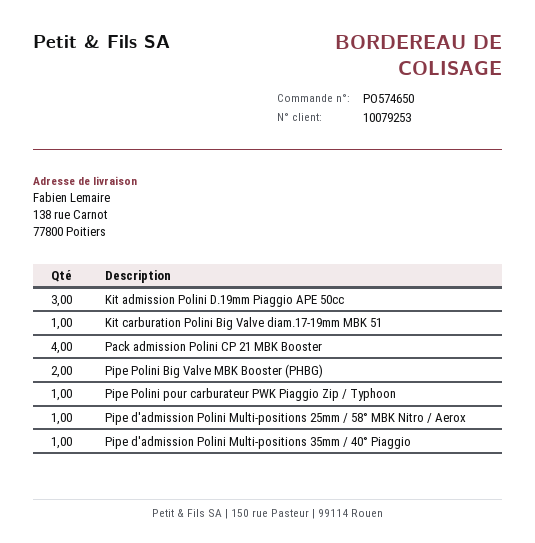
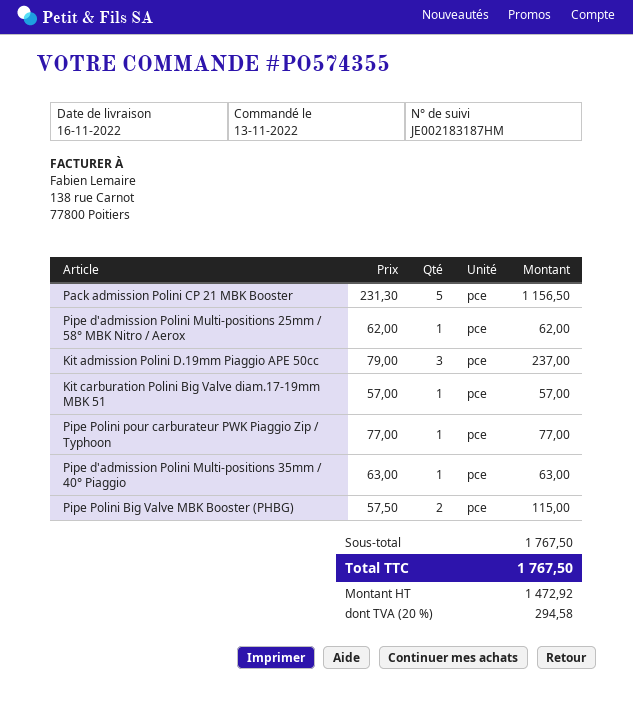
order number: PO574650 -> PO574355
Pack admission Polini CP 21 MBK Booster: 4 -> 5

